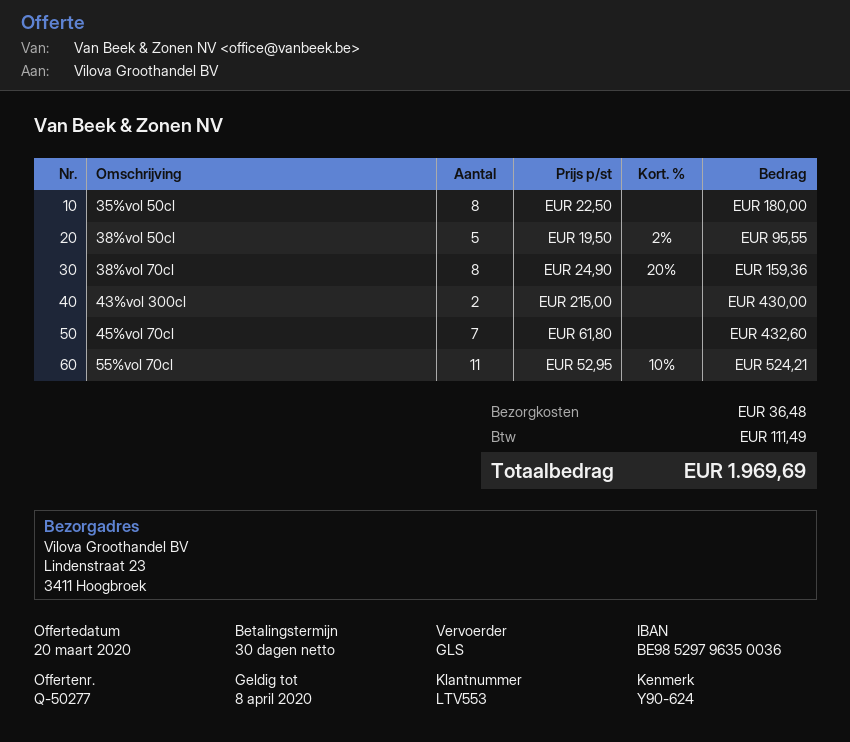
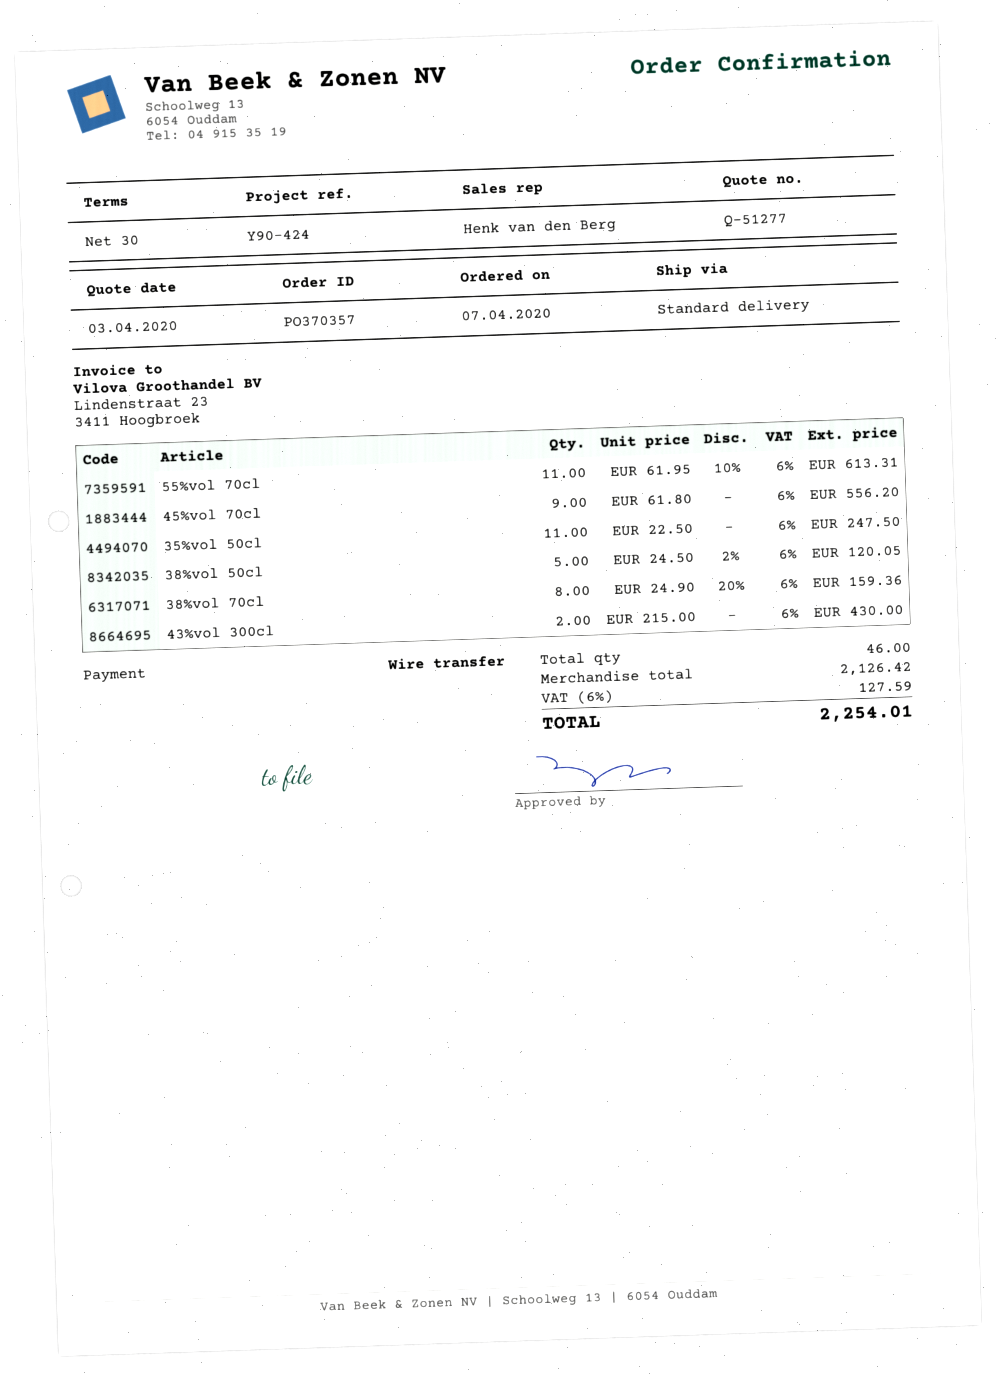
quote number: Q-50277 -> Q-51277
quote date: 2020-03-20 -> 2020-04-03
reference: Y90-624 -> Y90-424
shipping method: GLS -> standard
35%vol 50cl: 8 x 22.50 = 180.00 -> 11 x 22.50 = 247.50
38%vol 50cl: 5 x 19.50 - 2% = 95.55 -> 5 x 24.50 - 2% = 120.05
45%vol 70cl: 7 x 61.80 = 432.60 -> 9 x 61.80 = 556.20
55%vol 70cl: 11 x 52.95 - 10% = 524.21 -> 11 x 61.95 - 10% = 613.31
shipping: 36.48 -> none
tax: 111.49 -> 127.59
total: 1969.69 -> 2254.01

